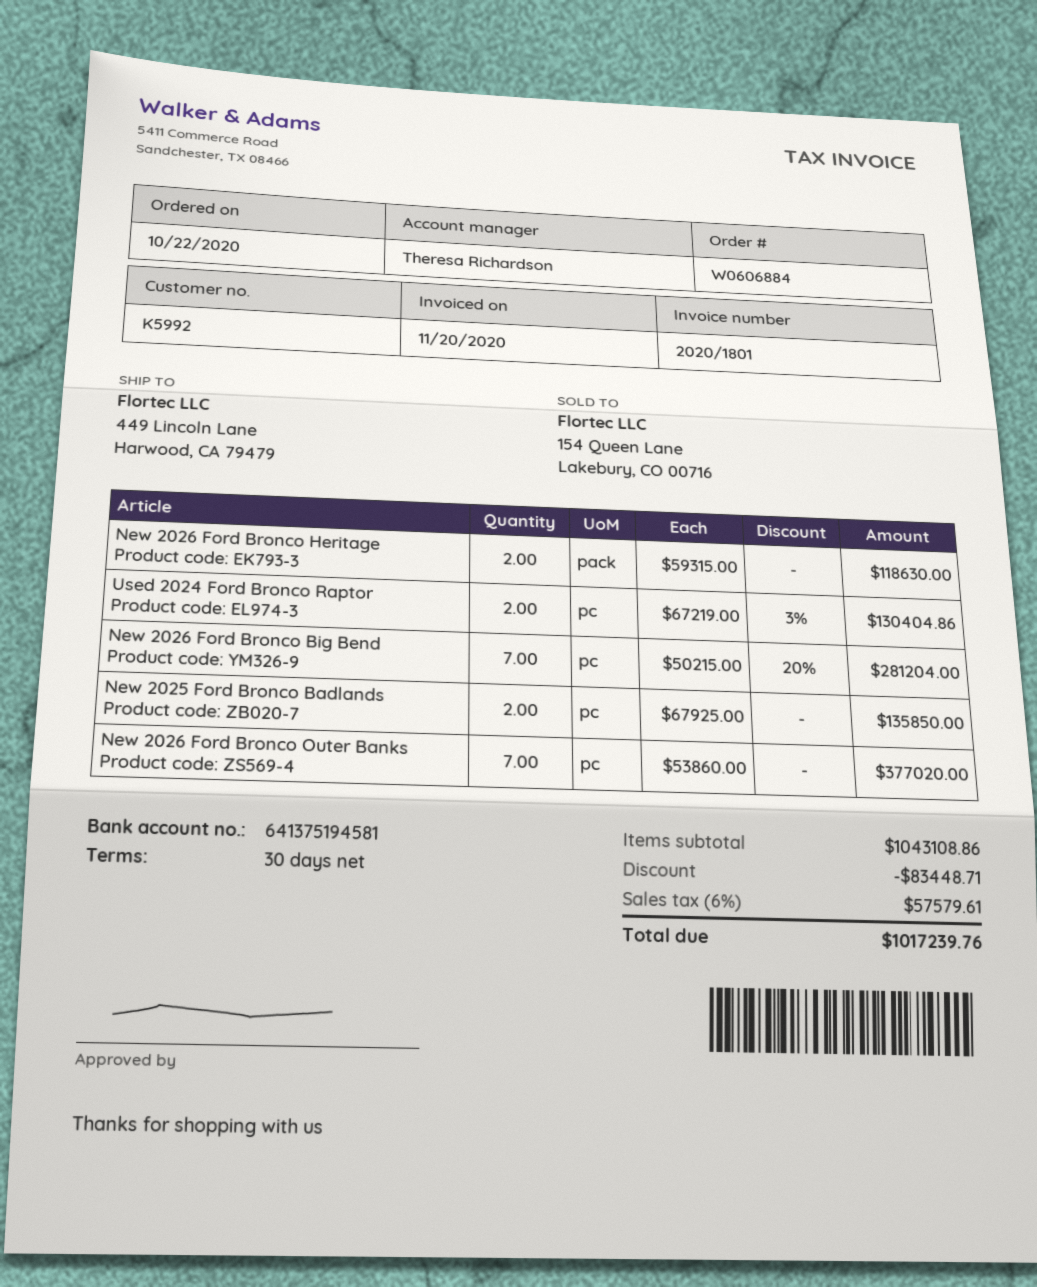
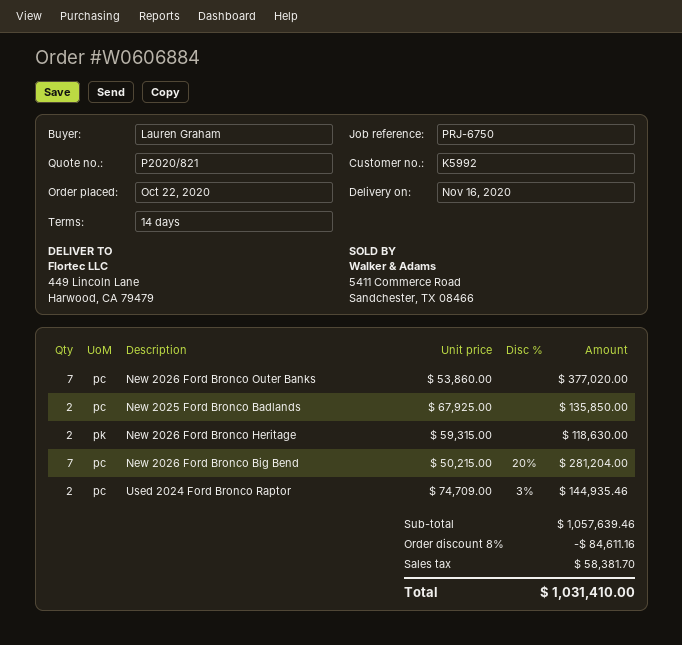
payment terms: 30 days -> 14 days
Used 2024 Ford Bronco Raptor: 2 x 67219.00 - 3% = 130404.86 -> 2 x 74709.00 - 3% = 144935.46
subtotal: 1043108.86 -> 1057639.46
discount: 83448.71 -> 84611.16
tax: 57579.61 -> 58381.70
total: 1017239.76 -> 1031410.00

